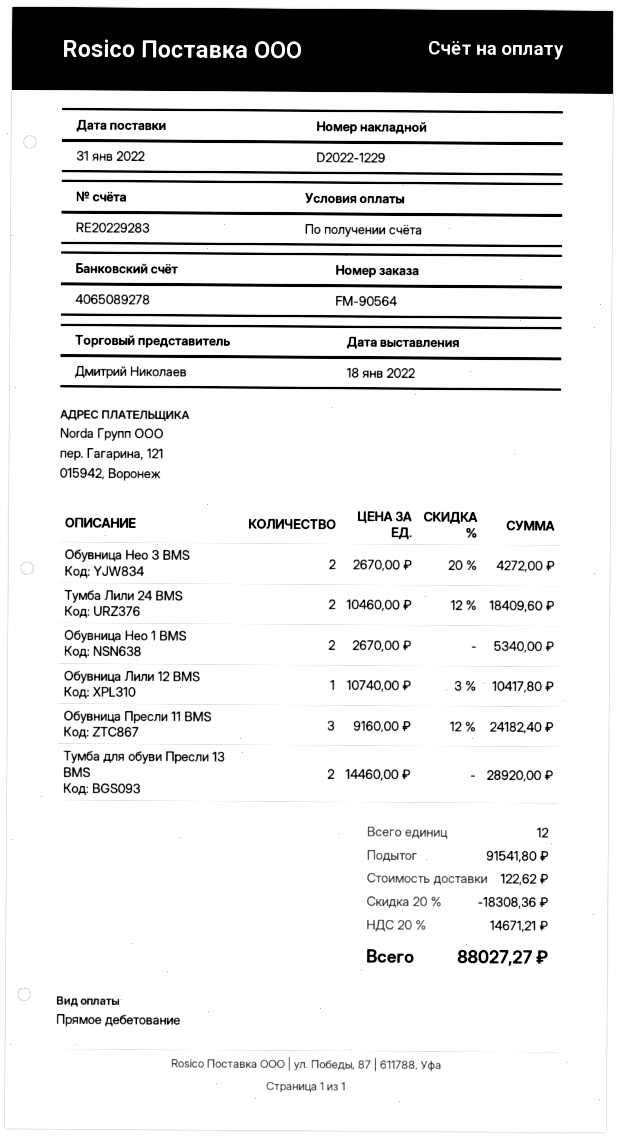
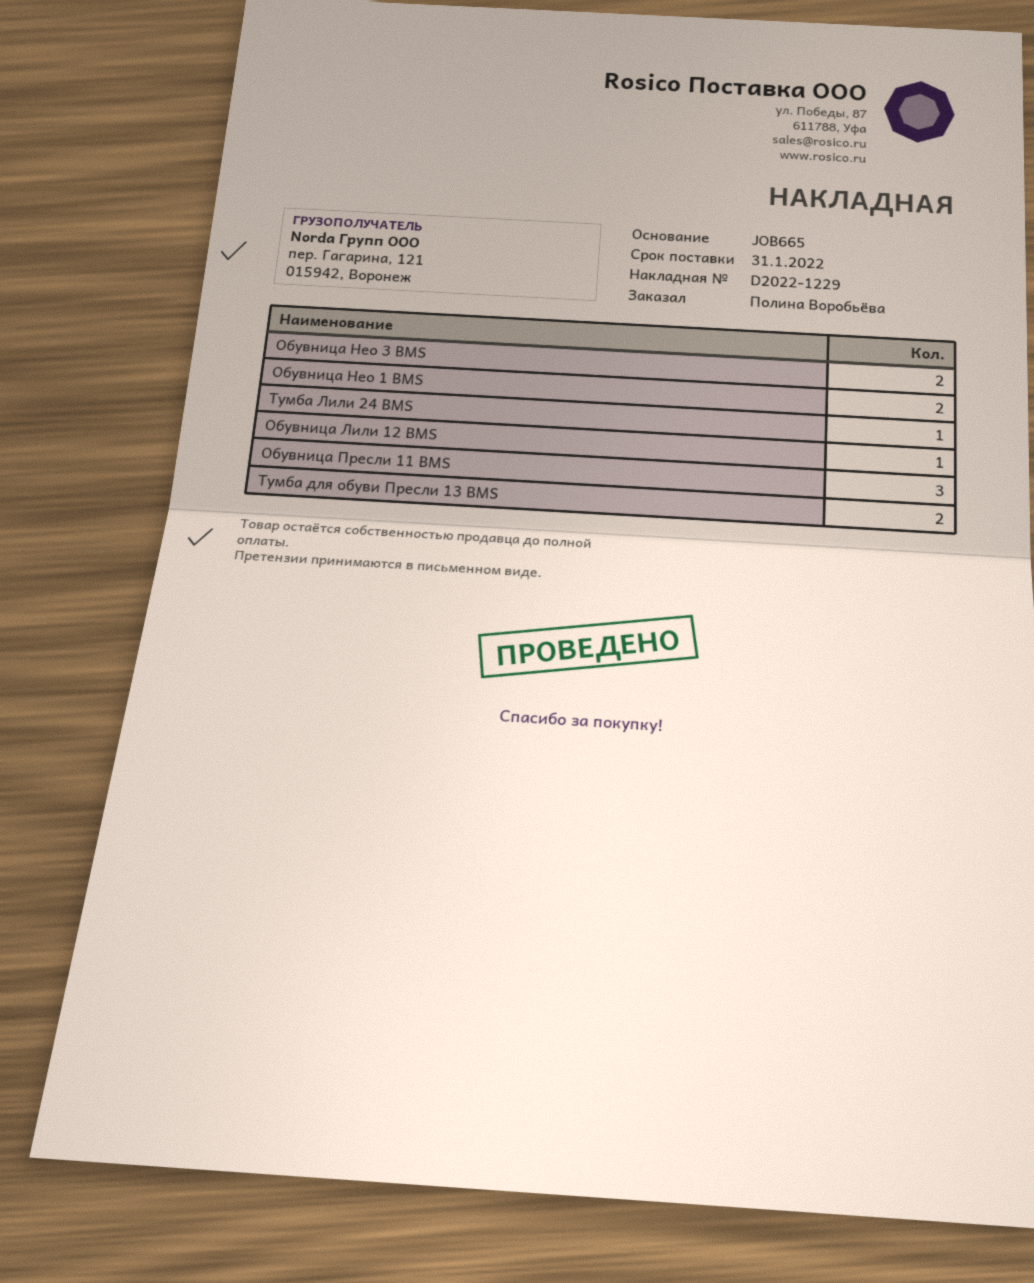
Тумба Лили 24 BMS: 2 -> 1

